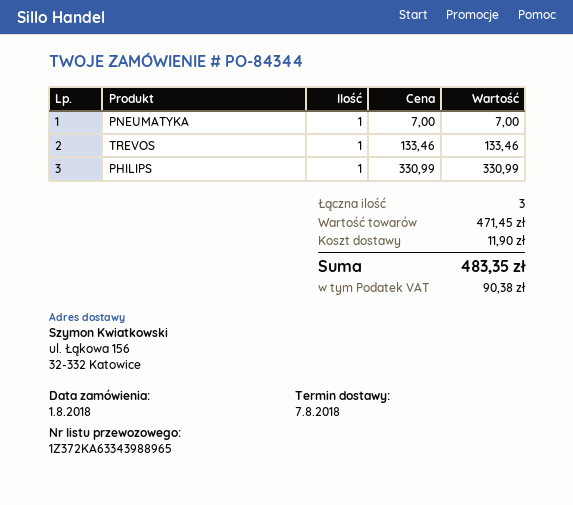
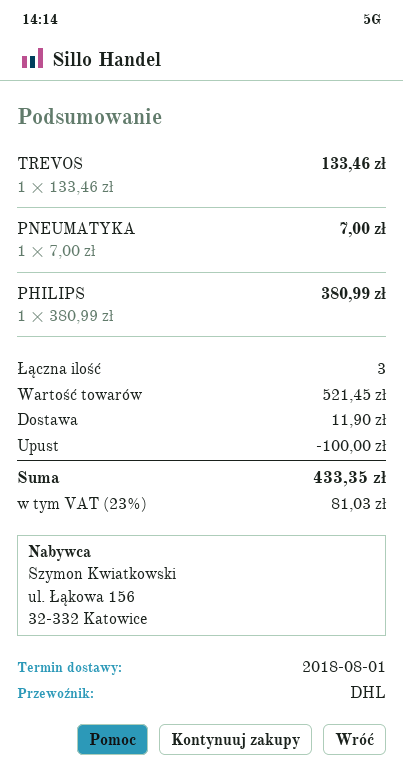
delivery date: 2018-08-07 -> 2018-08-01
PHILIPS: 1 x 330.99 = 330.99 -> 1 x 380.99 = 380.99
subtotal: 471.45 -> 521.45
discount: none -> 100.00
tax: 90.38 -> 81.03
total: 483.35 -> 433.35

